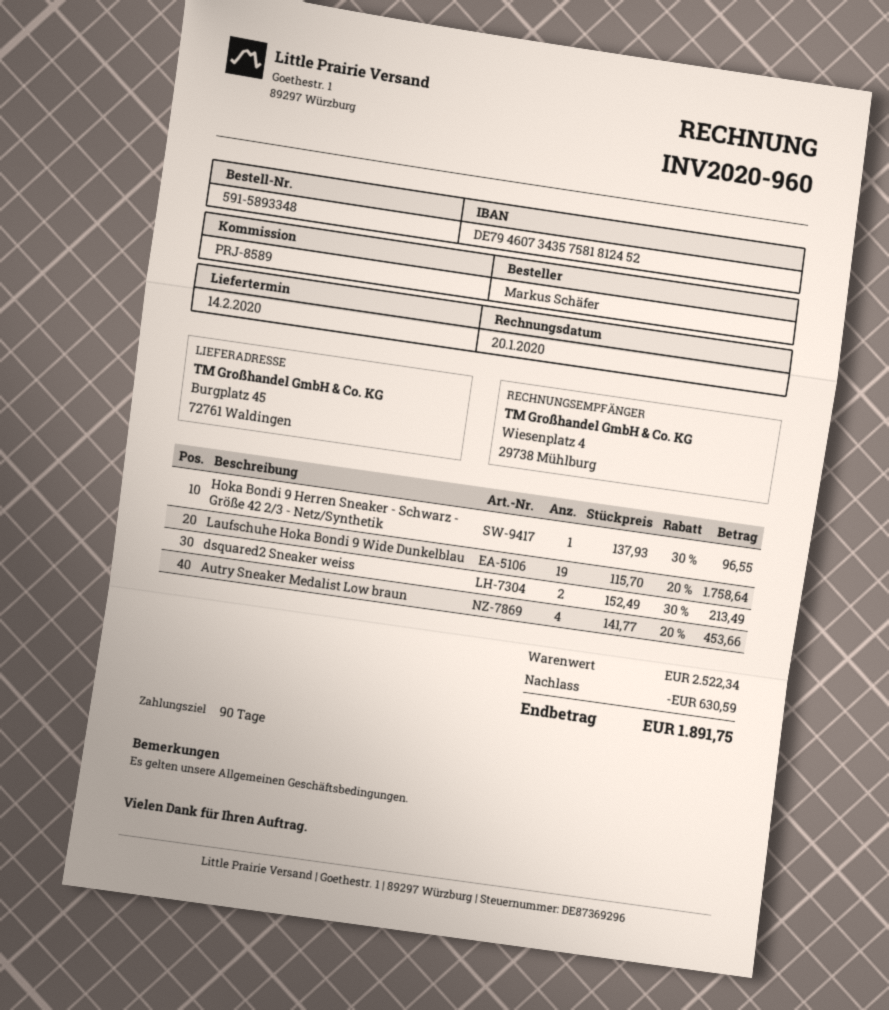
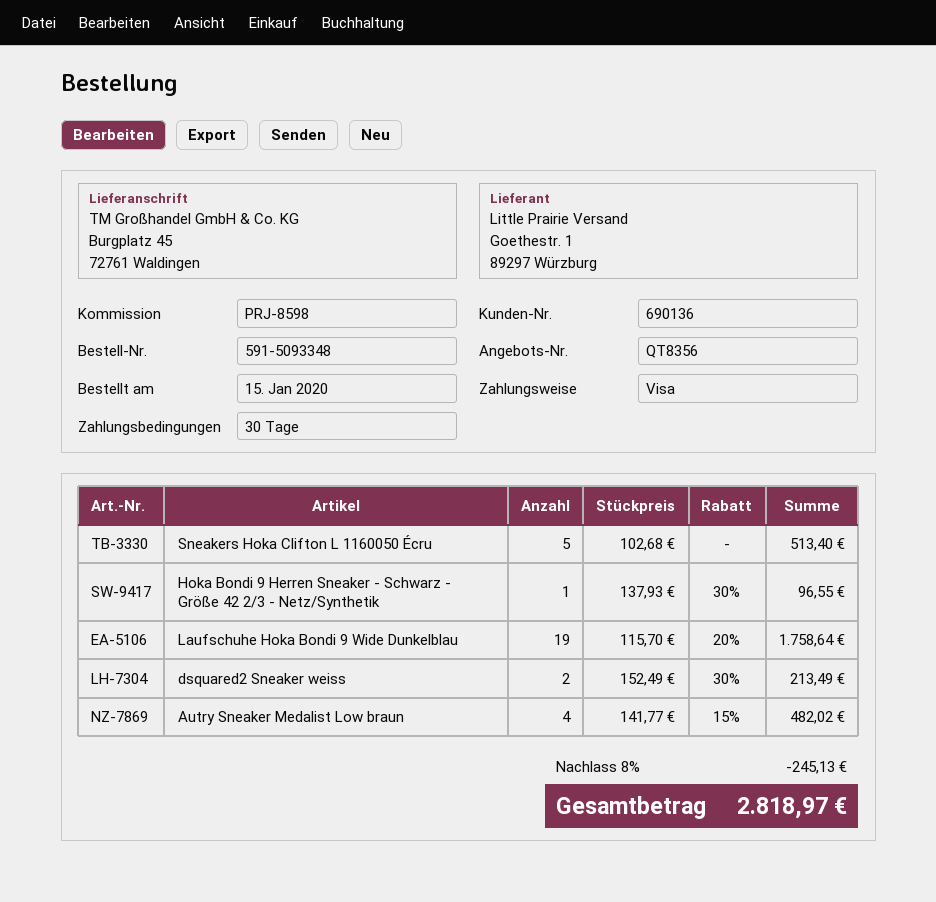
order number: 591-5893348 -> 591-5093348
payment terms: 90 days -> 30 days
reference: PRJ-8589 -> PRJ-8598
Autry Sneaker Medalist Low braun: 4 x 141.77 - 20% = 453.66 -> 4 x 141.77 - 15% = 482.02
Sneakers Hoka Clifton L 1160050 Écru: none -> 5 x 102.68 = 513.40
discount: 630.59 -> 245.13
total: 1891.75 -> 2818.97

